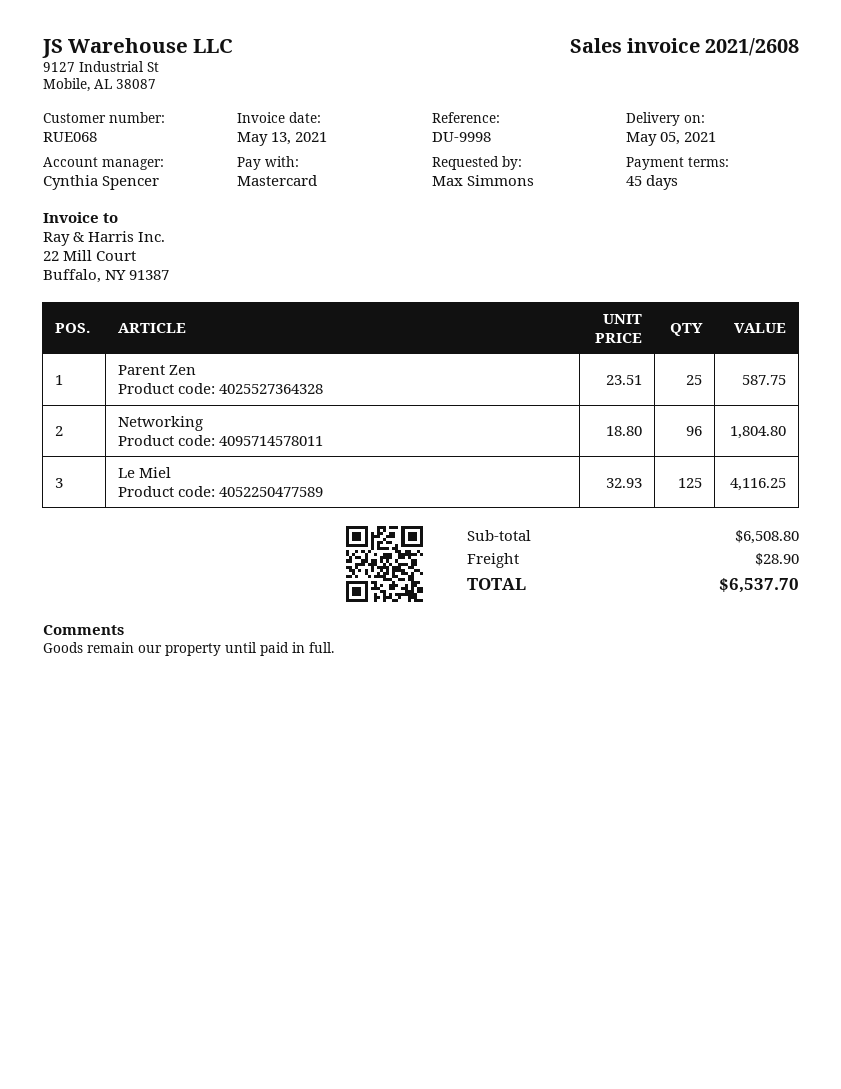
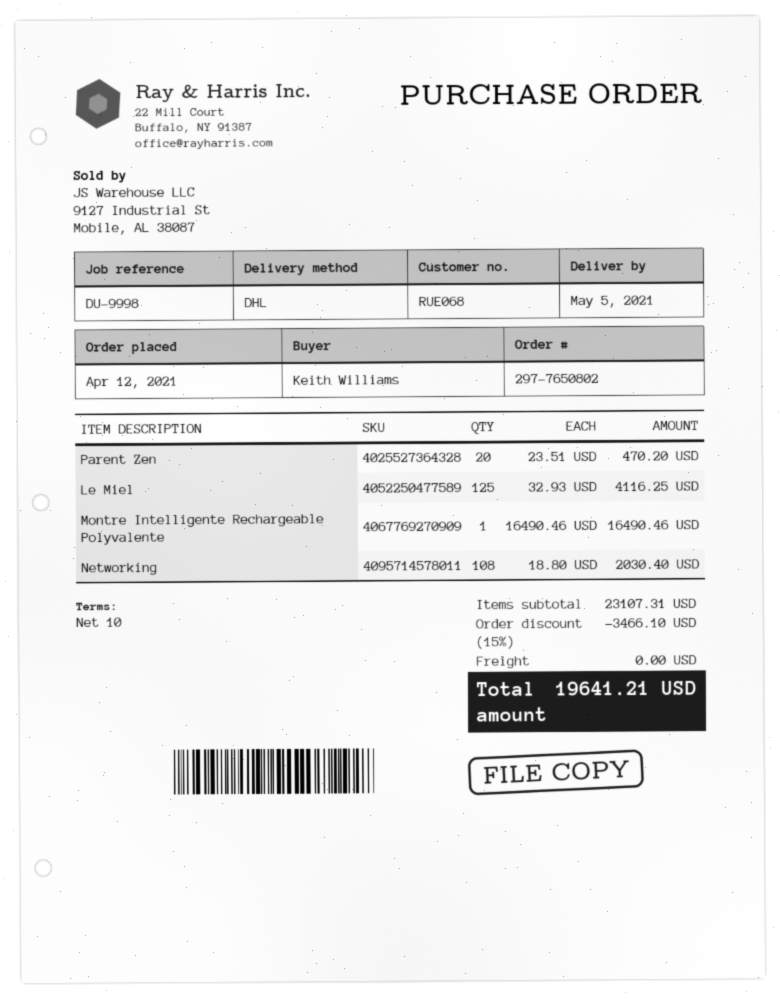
payment terms: 45 days -> 10 days
ordered by: Max Simmons -> Keith Williams
Parent Zen: 25 x 23.51 = 587.75 -> 20 x 23.51 = 470.20
Networking: 96 x 18.80 = 1804.80 -> 108 x 18.80 = 2030.40
Montre Intelligente Rechargeable Polyvalente: none -> 1 x 16490.46 = 16490.46
subtotal: 6508.80 -> 23107.31
discount: none -> 15% = 3466.10
shipping: 28.90 -> 0.00
total: 6537.70 -> 19641.21

